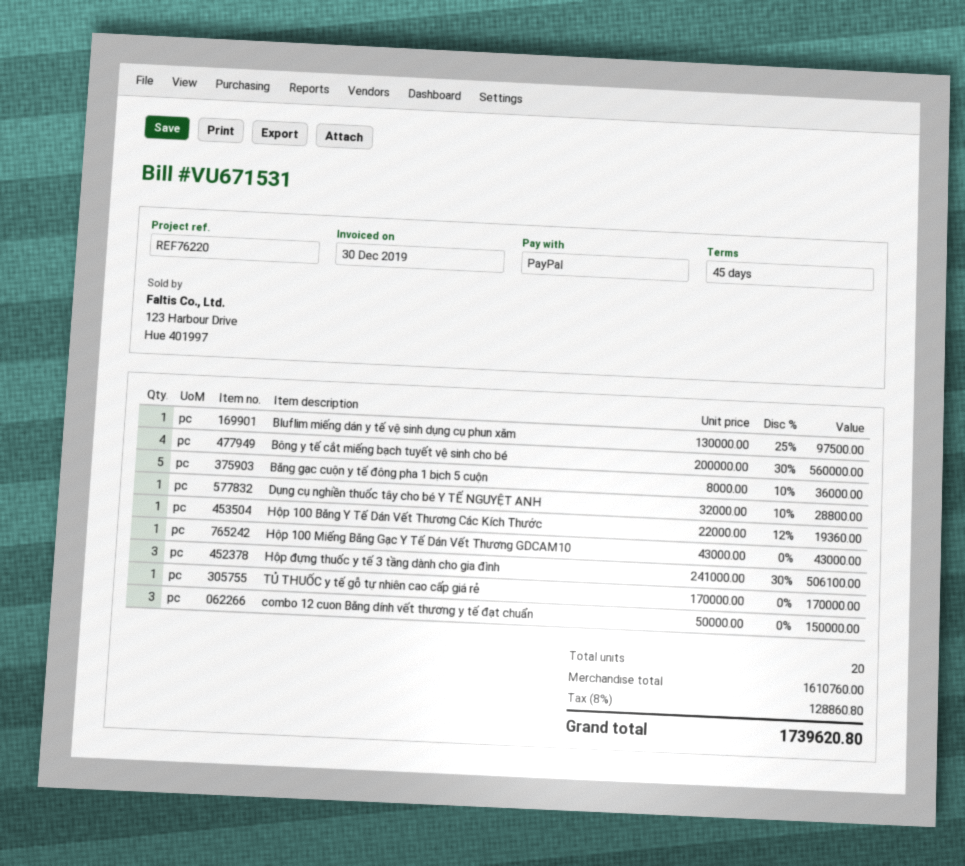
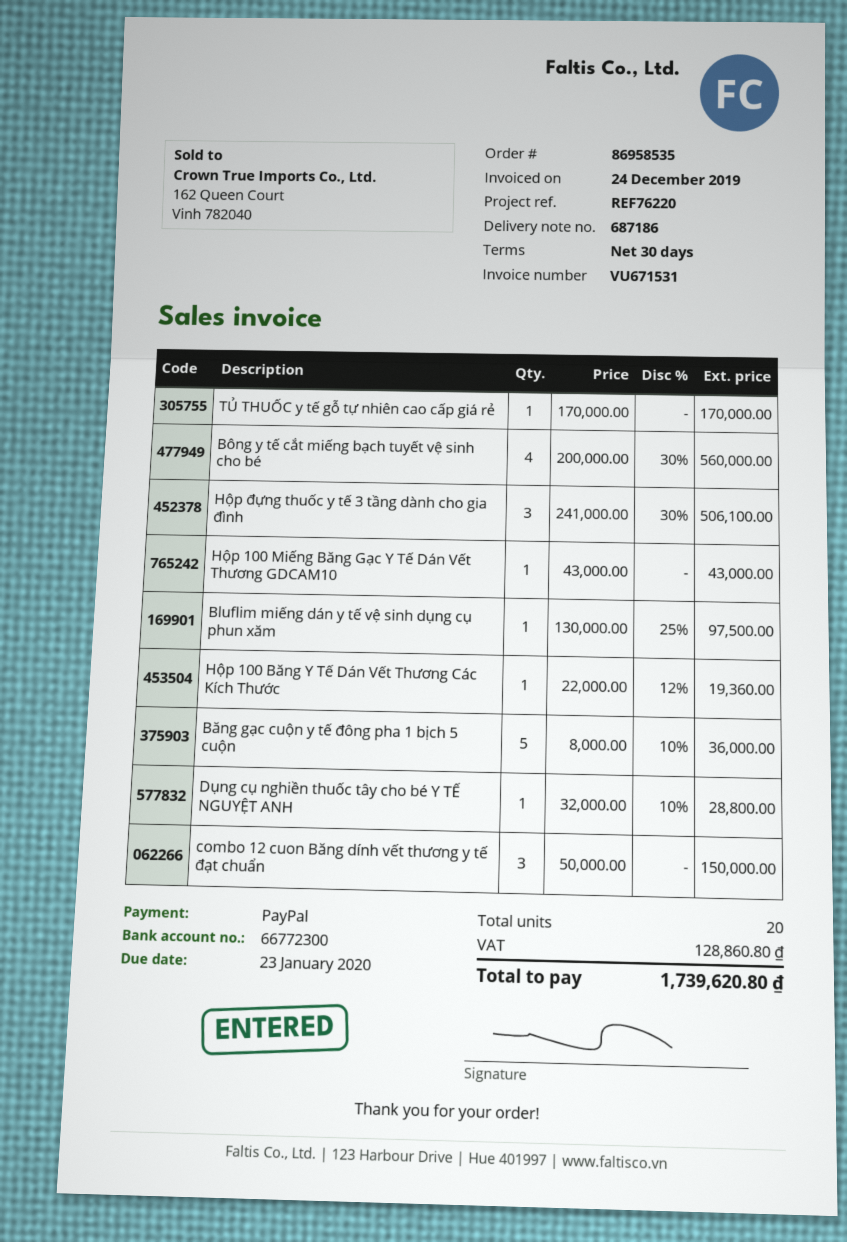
invoice date: 2019-12-30 -> 2019-12-24
payment terms: 45 days -> 30 days

